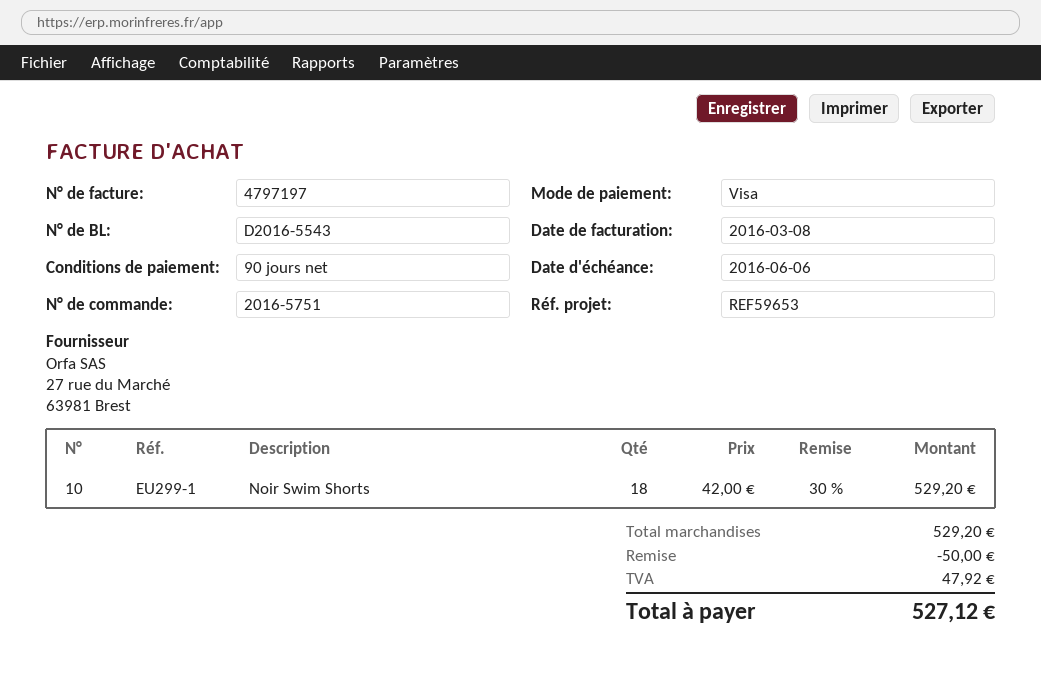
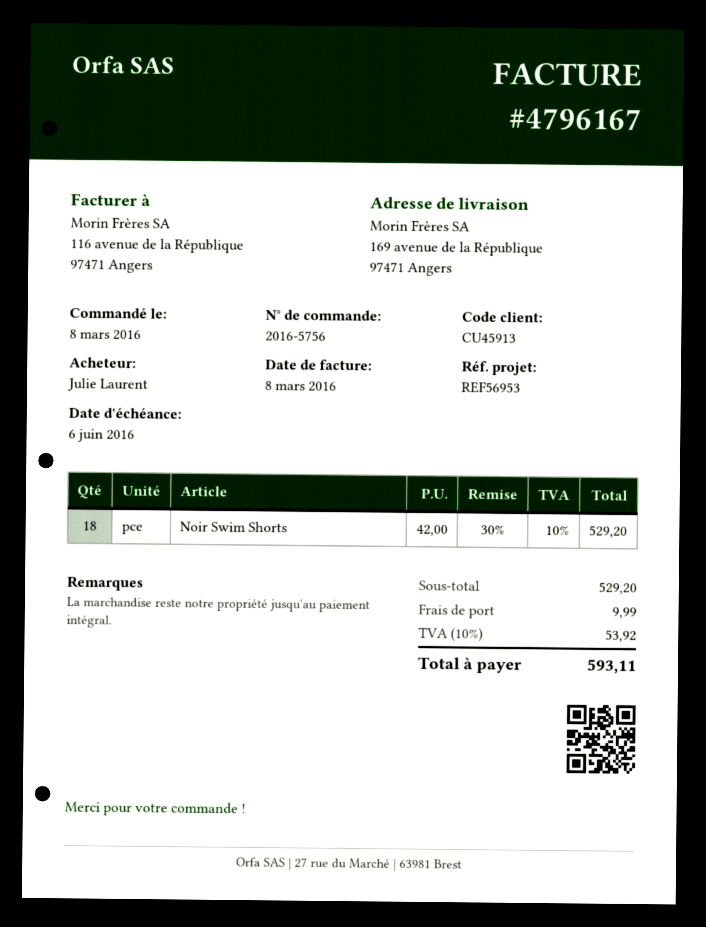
order number: 2016-5751 -> 2016-5756
invoice number: 4797197 -> 4796167
reference: REF59653 -> REF56953
discount: 50.00 -> none
shipping: none -> 9.99
tax: 47.92 -> 53.92
total: 527.12 -> 593.11

